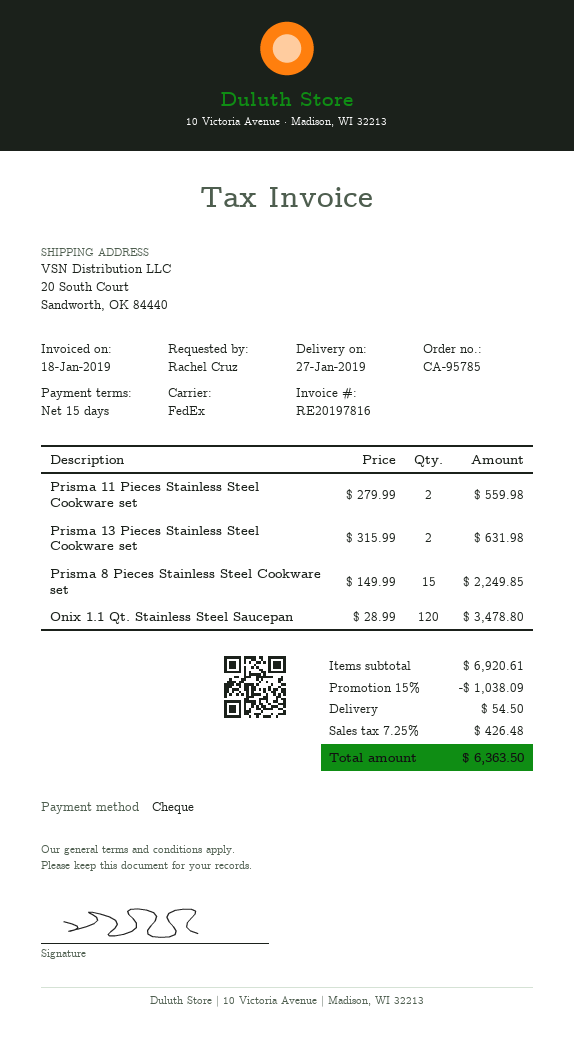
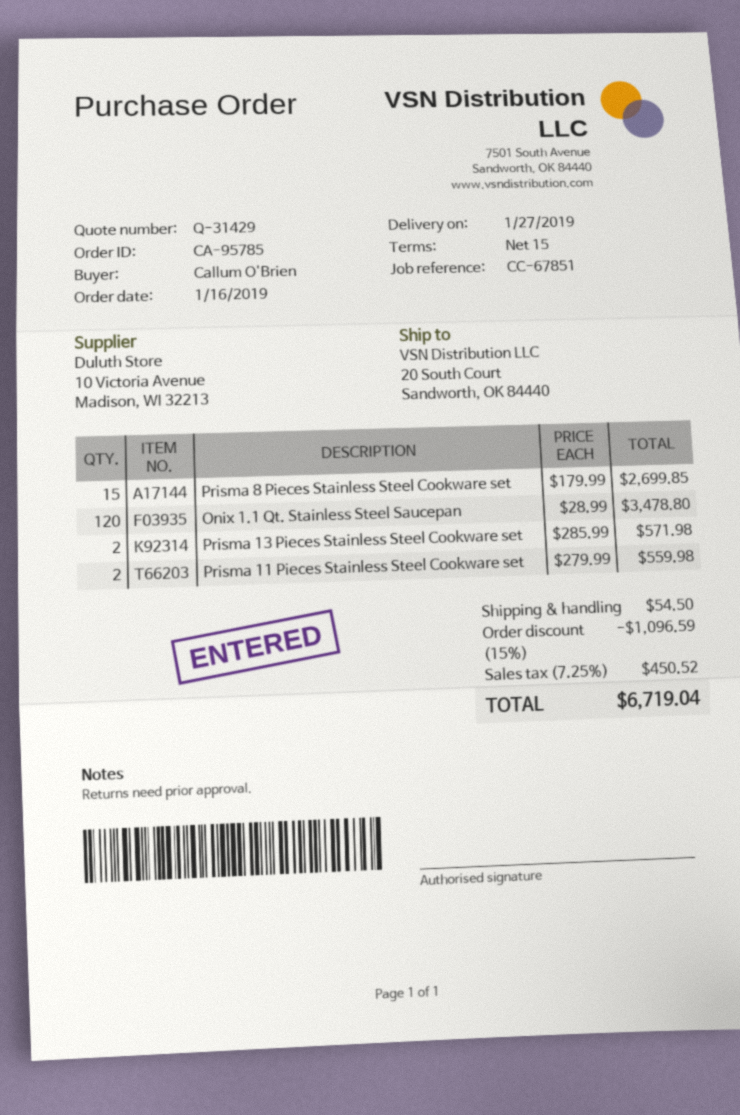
ordered by: Rachel Cruz -> Callum O'Brien
Prisma 13 Pieces Stainless Steel Cookware set: 2 x 315.99 = 631.98 -> 2 x 285.99 = 571.98
Prisma 8 Pieces Stainless Steel Cookware set: 15 x 149.99 = 2249.85 -> 15 x 179.99 = 2699.85
discount: 15% = 1038.09 -> 15% = 1096.59
tax: 7.25% = 426.48 -> 7.25% = 450.52
total: 6363.50 -> 6719.04

